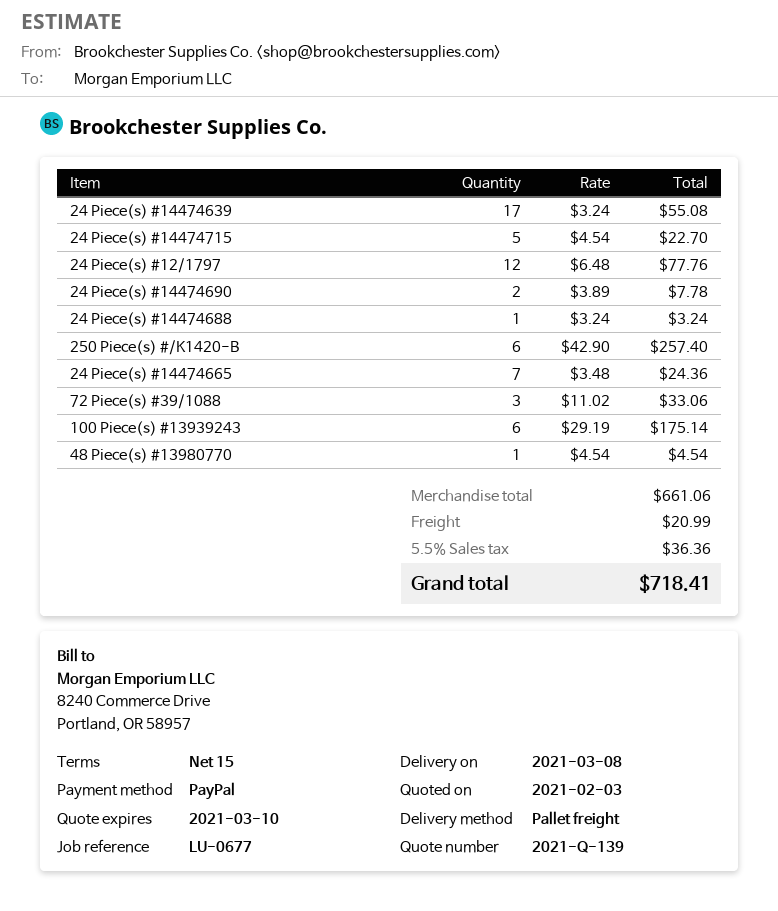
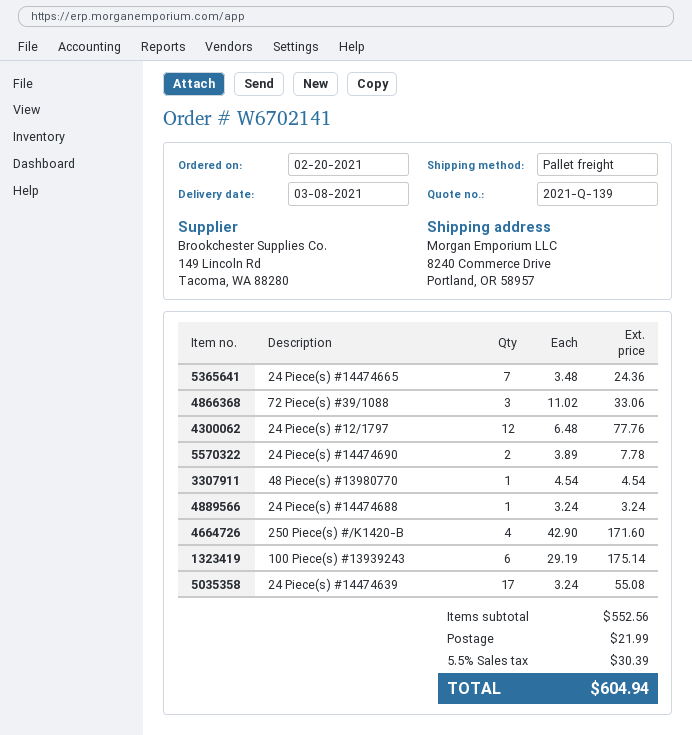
24 Piece(s) #14474715: 5 x 4.54 = 22.70 -> none
250 Piece(s) #/K1420-B: 6 x 42.90 = 257.40 -> 4 x 42.90 = 171.60
subtotal: 661.06 -> 552.56
shipping: 20.99 -> 21.99
tax: 5.5% = 36.36 -> 5.5% = 30.39
total: 718.41 -> 604.94

